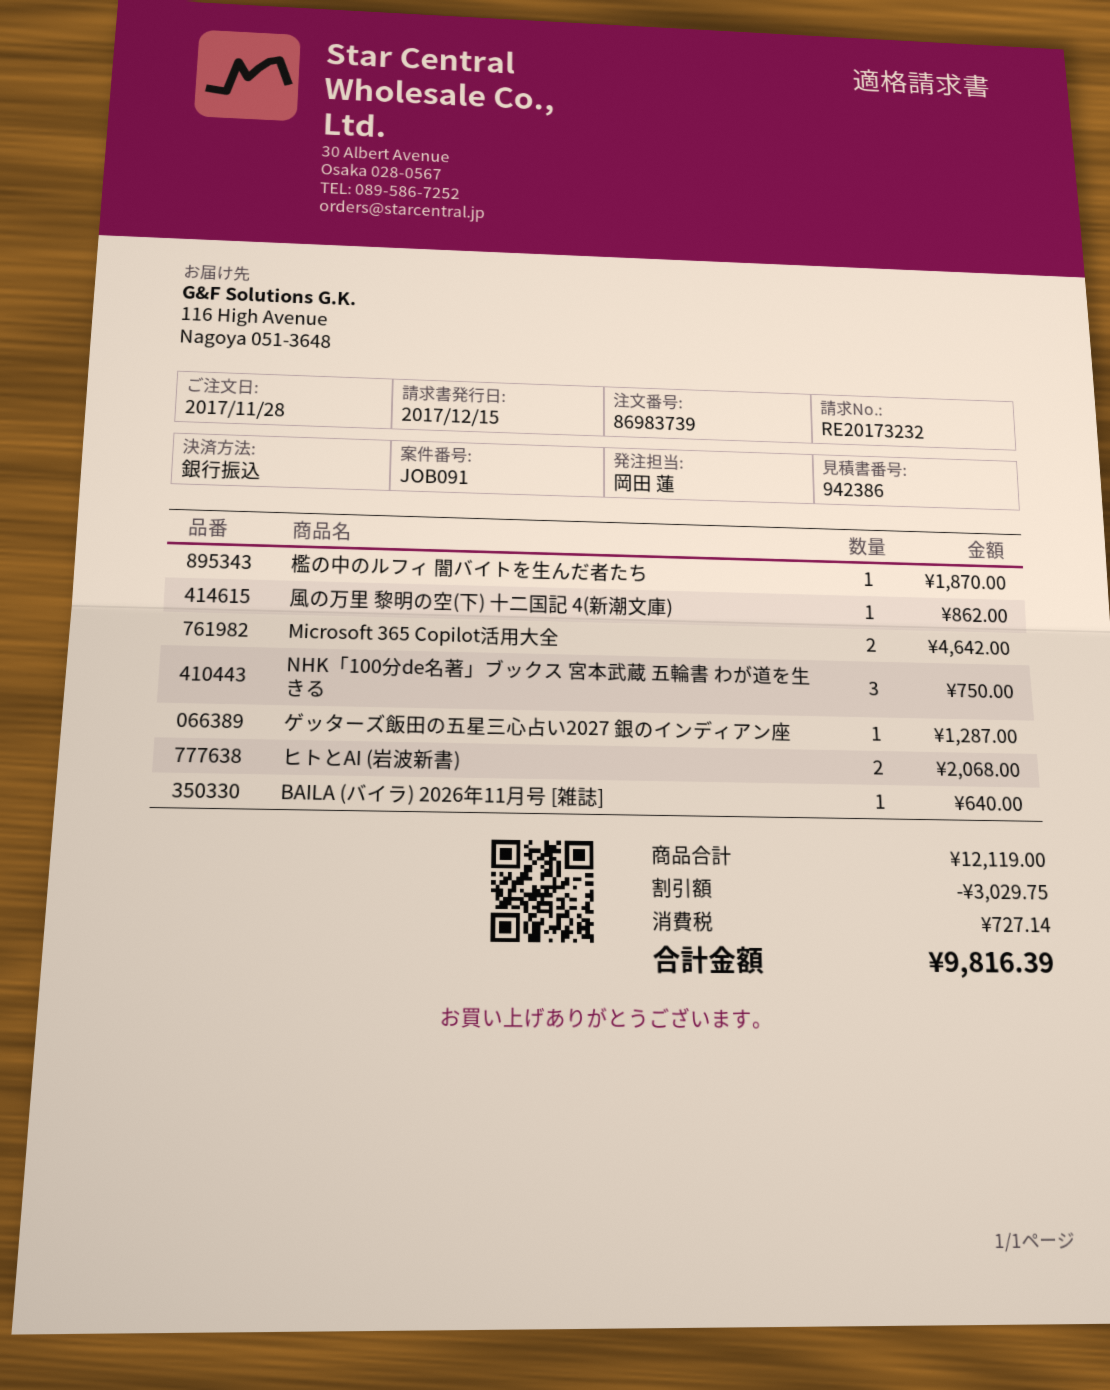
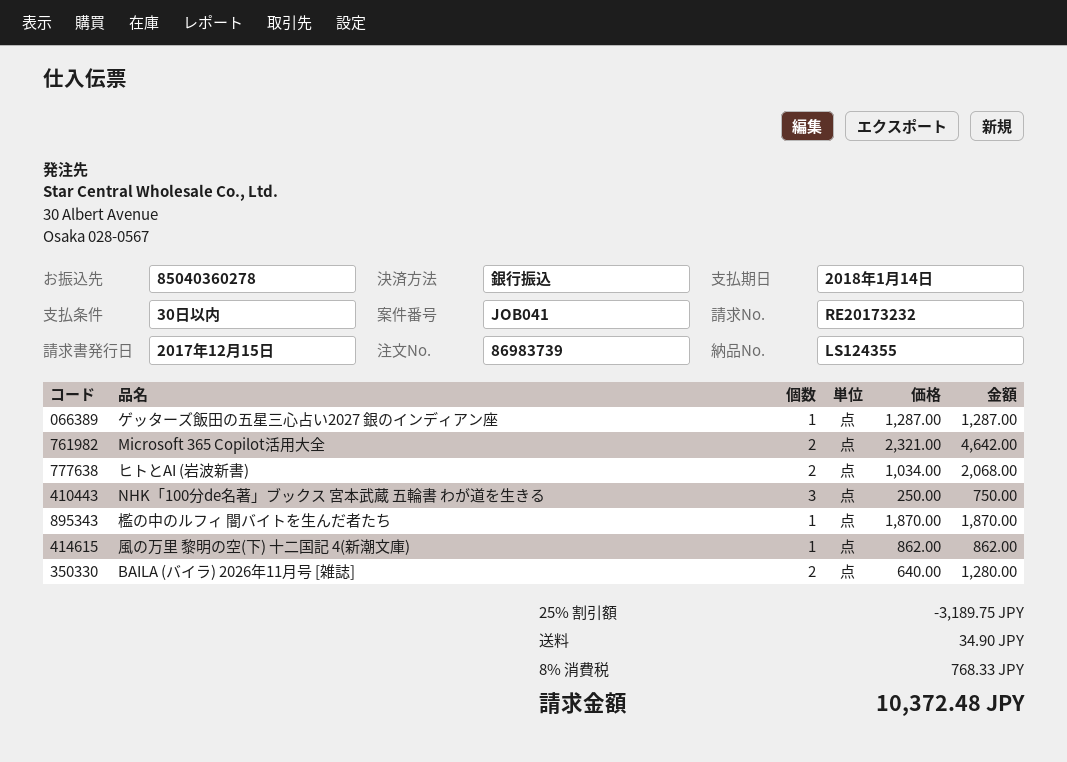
reference: JOB091 -> JOB041
BAILA (バイラ) 2026年11月号 [雑誌]: 1 for 640.00 -> 2 for 1280.00
discount: 3029.75 -> 3189.75
shipping: none -> 34.90
tax: 727.14 -> 768.33
total: 9816.39 -> 10372.48

